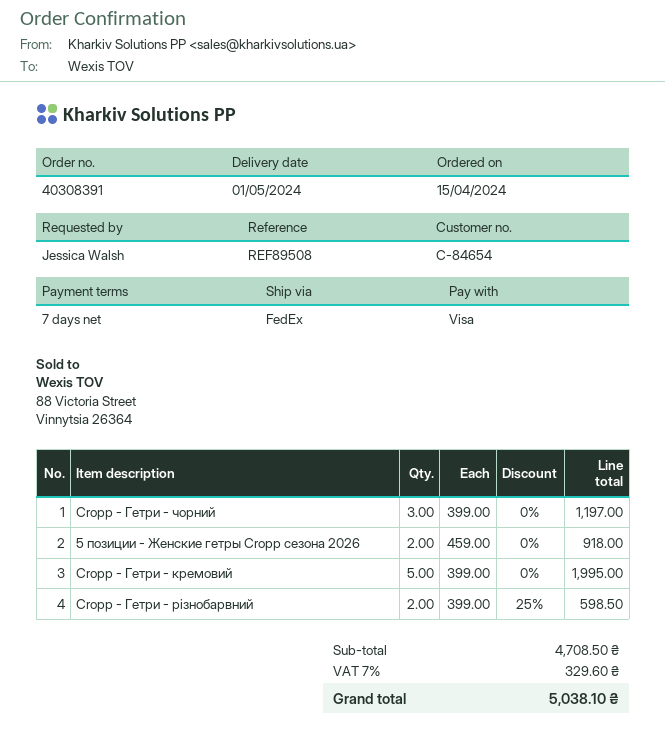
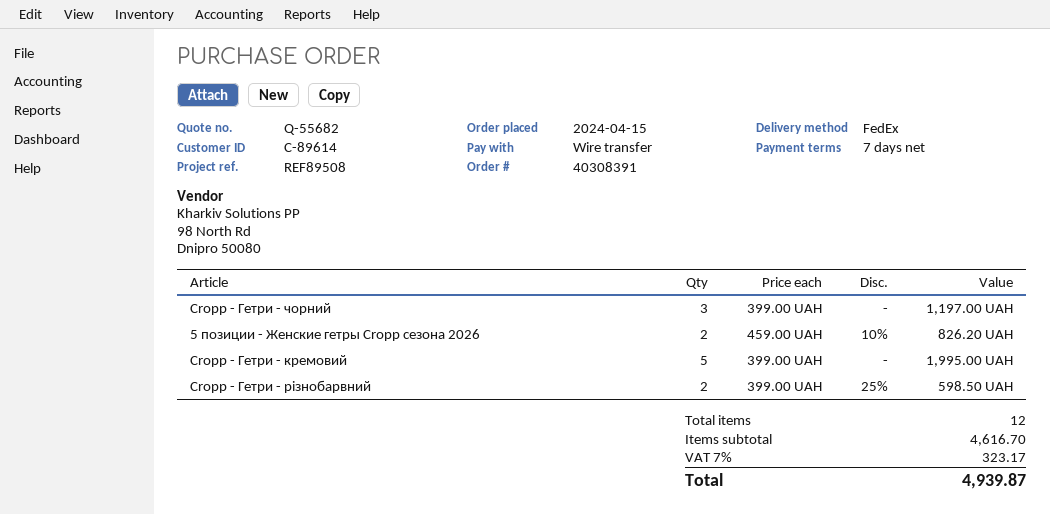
customer number: C-84654 -> C-89614
payment method: Visa -> bank transfer
5 позиции - Женские гетры Cropp сезона 2026: 2 x 459.00 = 918.00 -> 2 x 459.00 - 10% = 826.20
subtotal: 4708.50 -> 4616.70
tax: 7% = 329.60 -> 7% = 323.17
total: 5038.10 -> 4939.87

